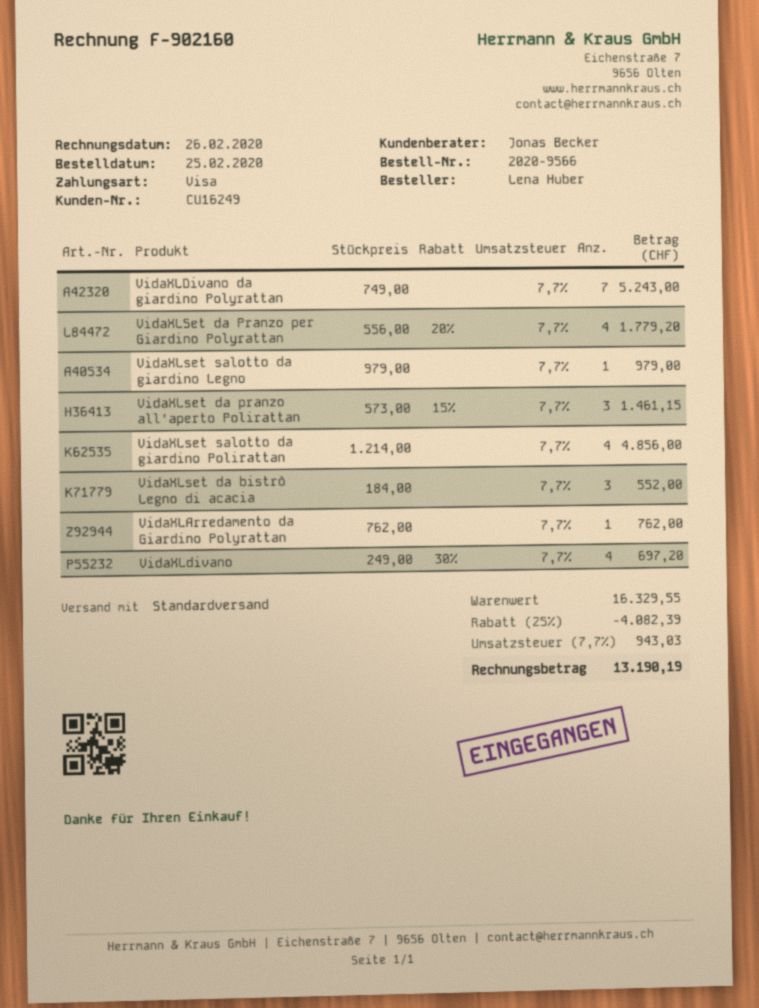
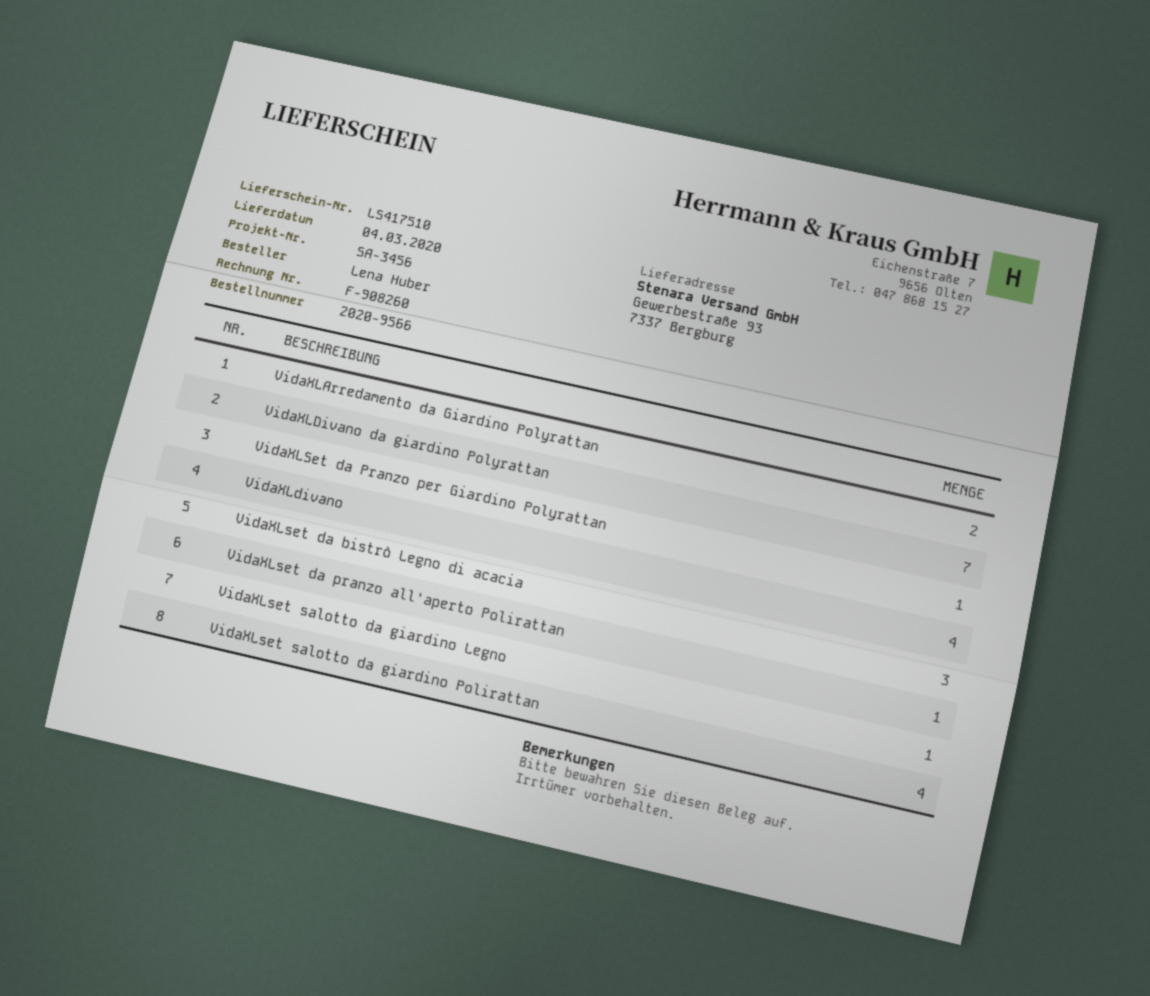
invoice number: F-902160 -> F-908260
VidaXLSet da Pranzo per Giardino Polyrattan: 4 -> 1
VidaXLset da pranzo all'aperto Polirattan: 3 -> 1
VidaXLArredamento da Giardino Polyrattan: 1 -> 2

